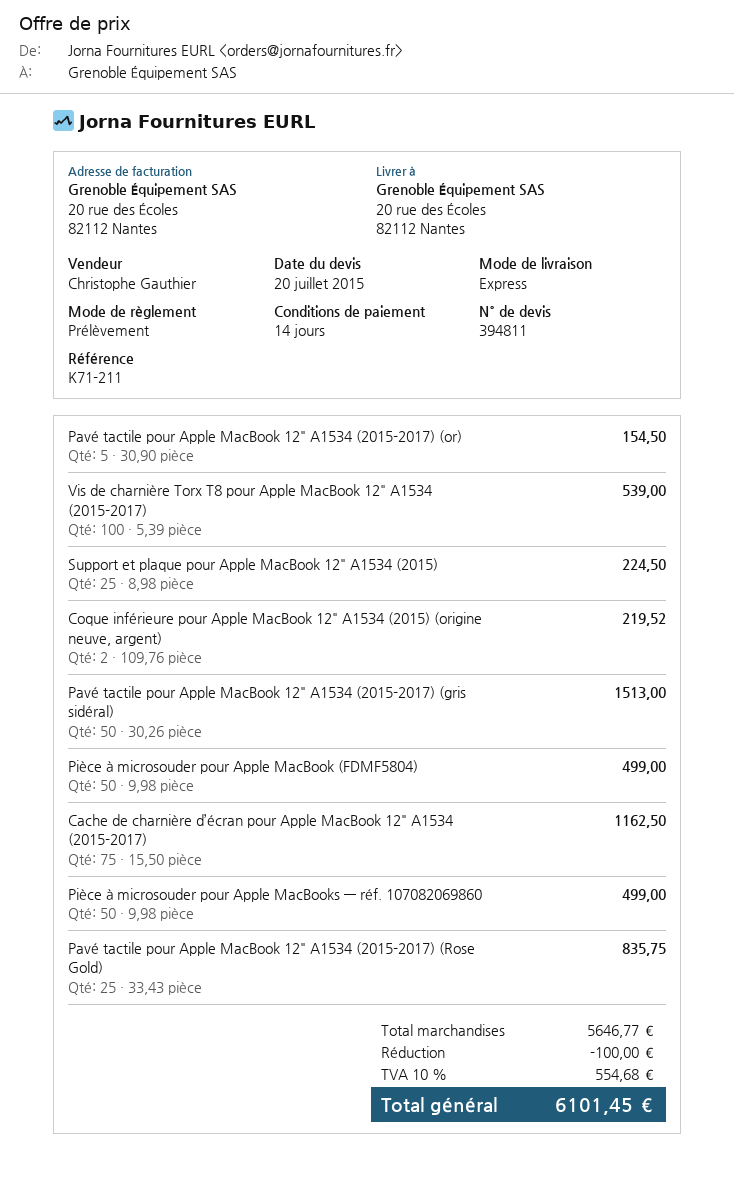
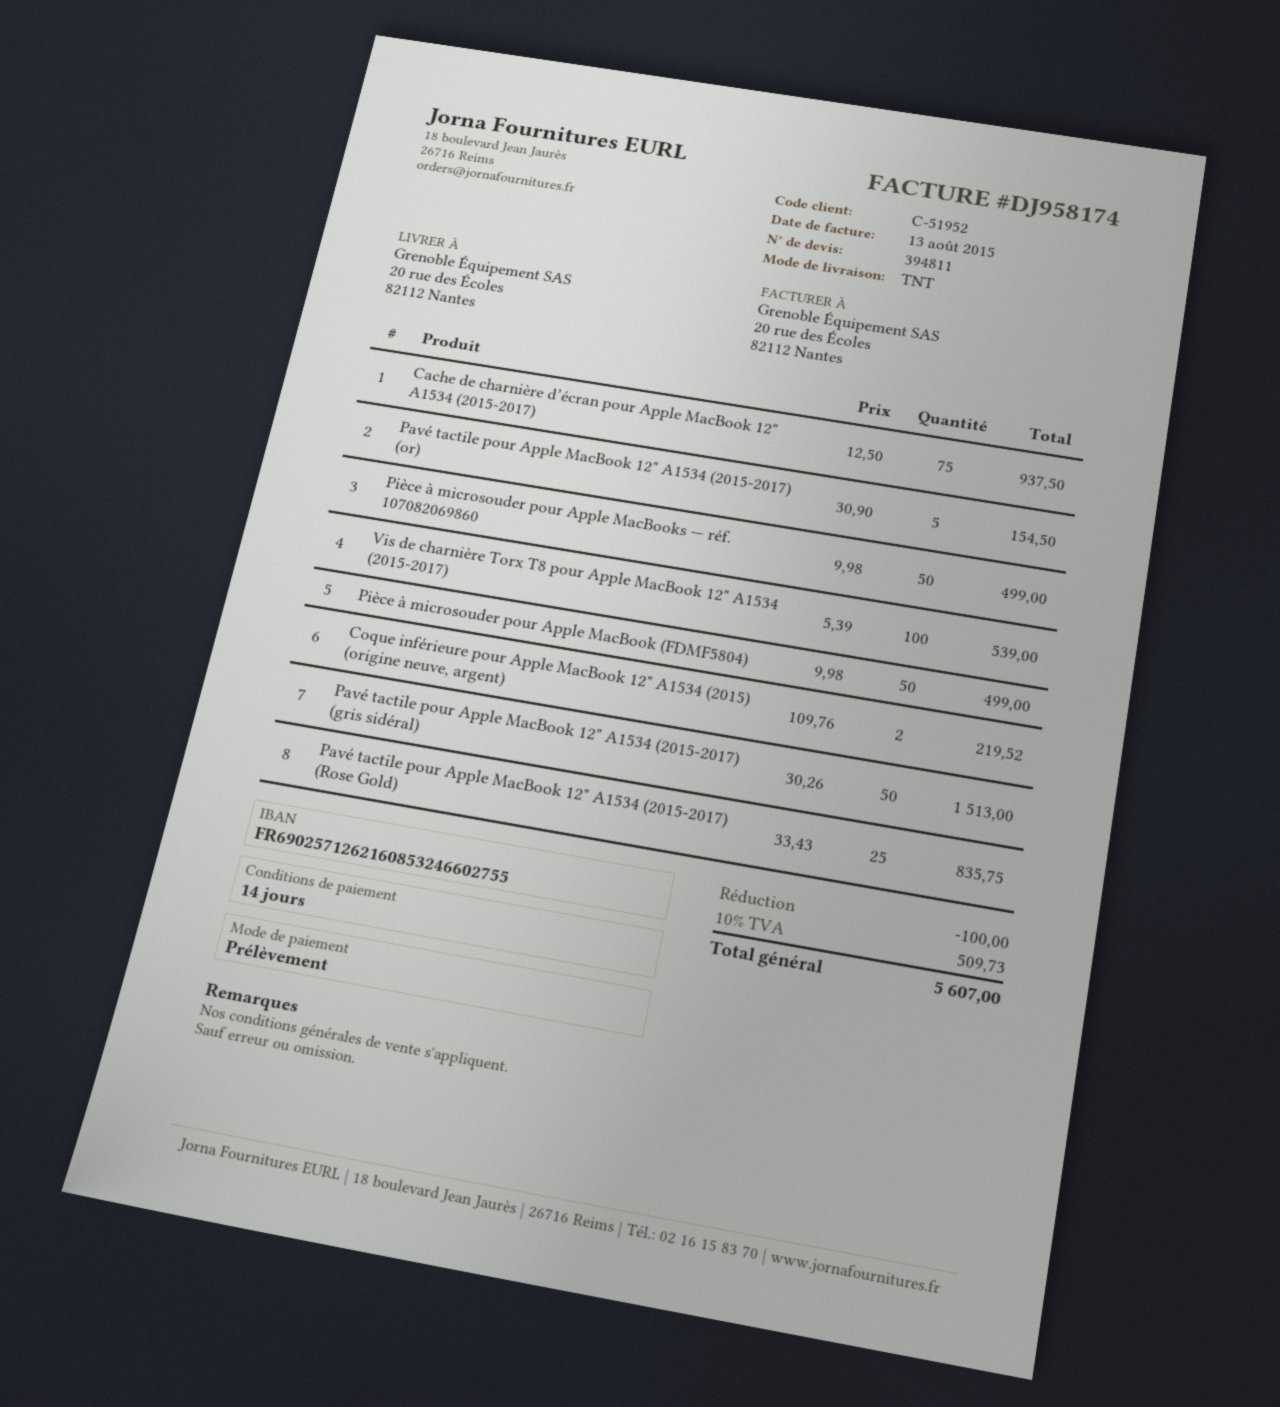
shipping method: express -> TNT
Support et plaque pour Apple MacBook 12" A1534 (2015): 25 x 8.98 = 224.50 -> none
Cache de charnière d’écran pour Apple MacBook 12" A1534 (2015-2017): 75 x 15.50 = 1162.50 -> 75 x 12.50 = 937.50
tax: 10% = 554.68 -> 10% = 509.73
total: 6101.45 -> 5607.00

